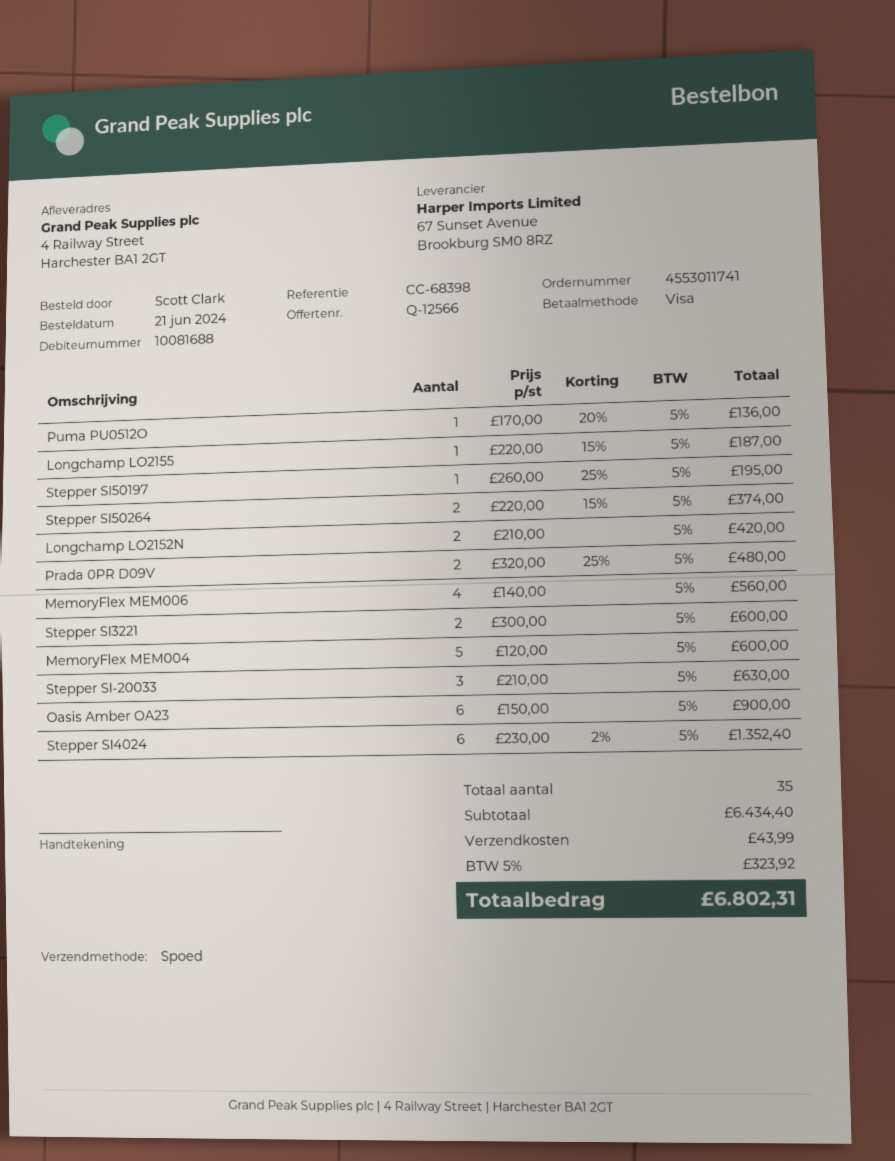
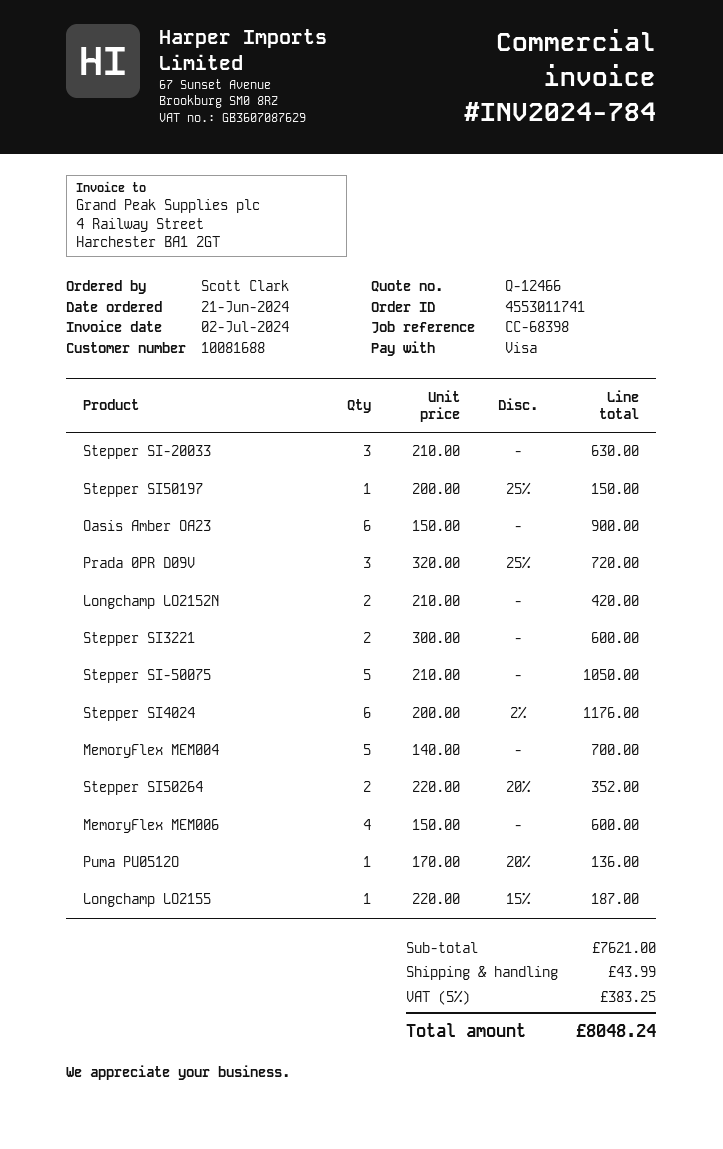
quote number: Q-12566 -> Q-12466
Stepper SI50197: 1 x 260.00 - 25% = 195.00 -> 1 x 200.00 - 25% = 150.00
Stepper SI50264: 2 x 220.00 - 15% = 374.00 -> 2 x 220.00 - 20% = 352.00
Prada 0PR D09V: 2 x 320.00 - 25% = 480.00 -> 3 x 320.00 - 25% = 720.00
MemoryFlex MEM006: 4 x 140.00 = 560.00 -> 4 x 150.00 = 600.00
MemoryFlex MEM004: 5 x 120.00 = 600.00 -> 5 x 140.00 = 700.00
Stepper SI4024: 6 x 230.00 - 2% = 1352.40 -> 6 x 200.00 - 2% = 1176.00
Stepper SI-50075: none -> 5 x 210.00 = 1050.00
subtotal: 6434.40 -> 7621.00
tax: 5% = 323.92 -> 5% = 383.25
total: 6802.31 -> 8048.24

